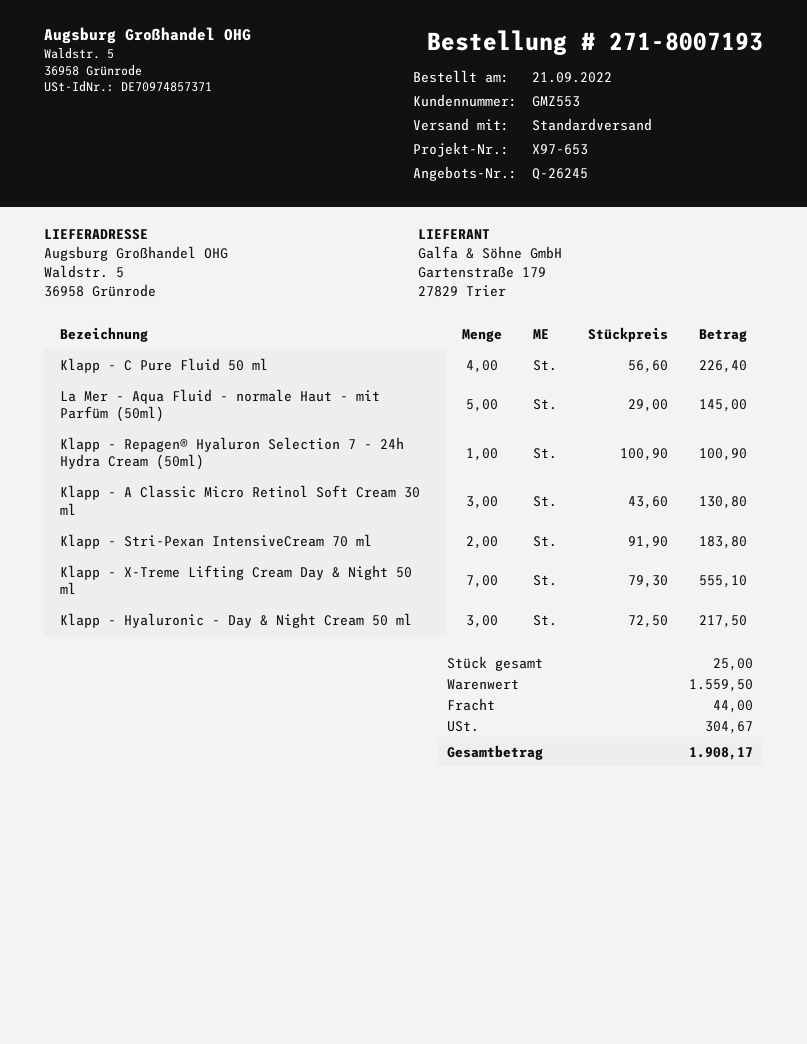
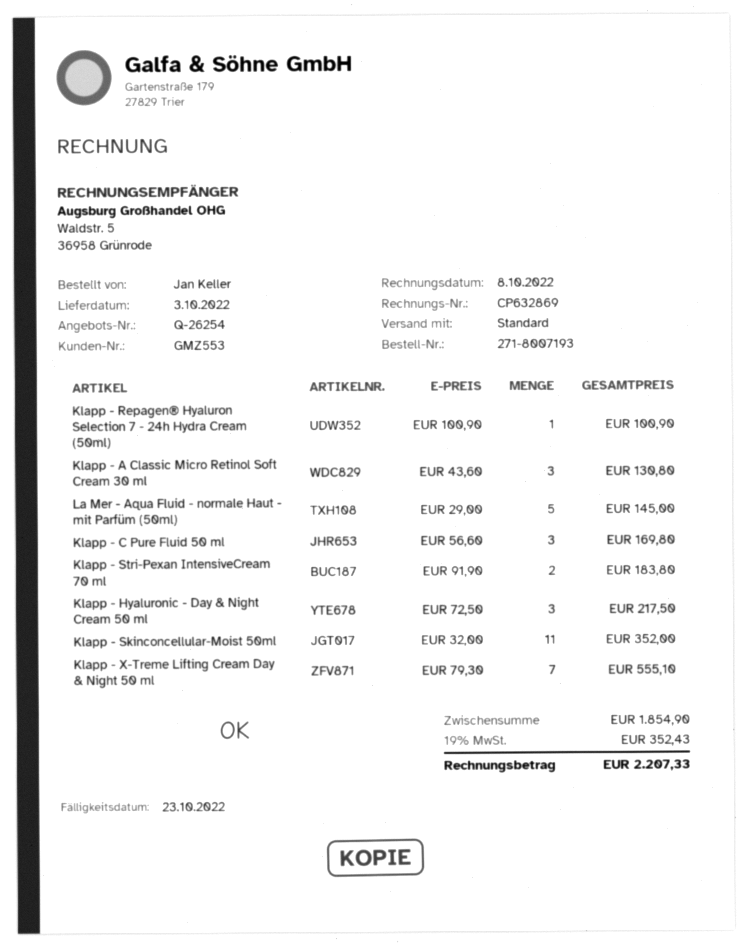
quote number: Q-26245 -> Q-26254
Klapp - C Pure Fluid 50 ml: 4 x 56.60 = 226.40 -> 3 x 56.60 = 169.80
Klapp - Skinconcellular-Moist 50ml: none -> 11 x 32.00 = 352.00
subtotal: 1559.50 -> 1854.90
shipping: 44.00 -> none
tax: 304.67 -> 352.43
total: 1908.17 -> 2207.33

